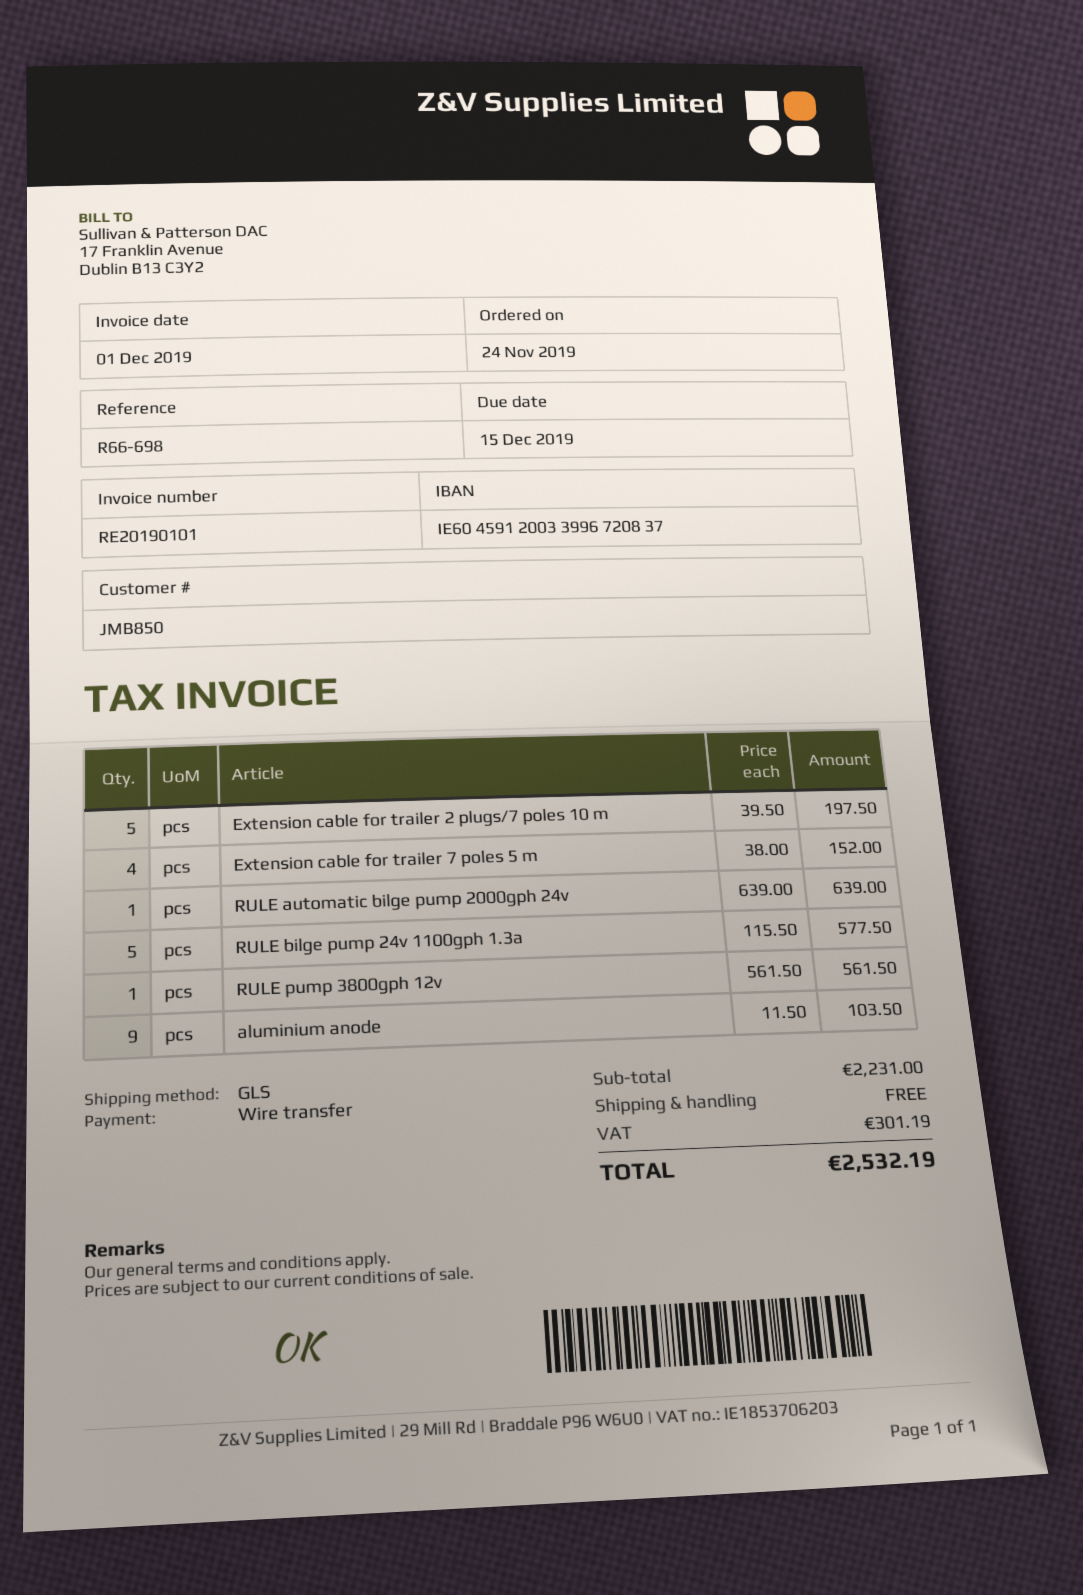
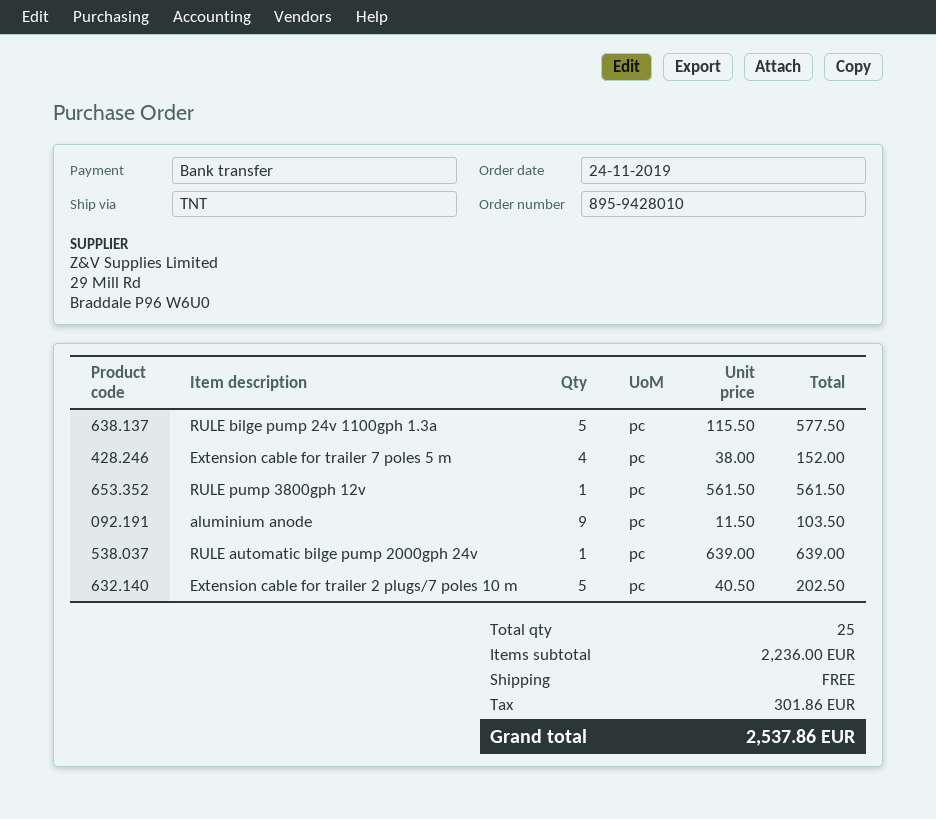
shipping method: GLS -> TNT
Extension cable for trailer 2 plugs/7 poles 10 m: 5 x 39.50 = 197.50 -> 5 x 40.50 = 202.50
subtotal: 2231.00 -> 2236.00
tax: 301.19 -> 301.86
total: 2532.19 -> 2537.86

